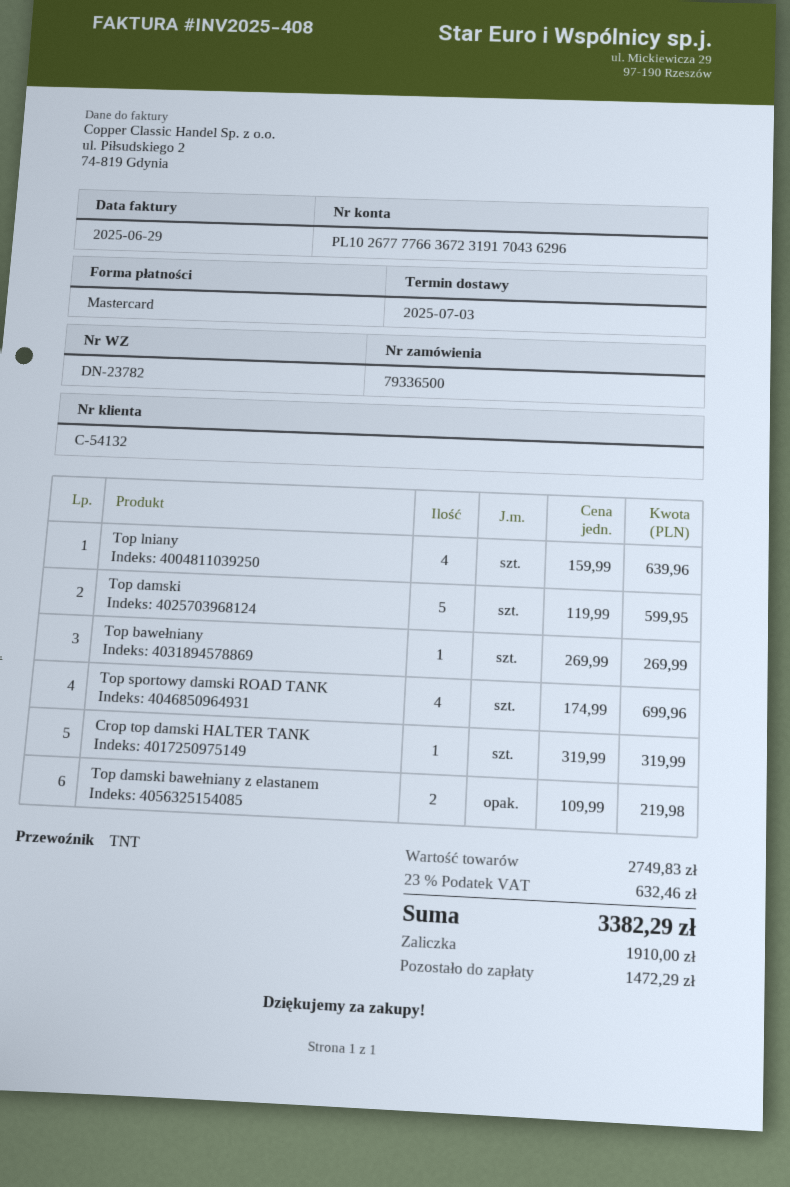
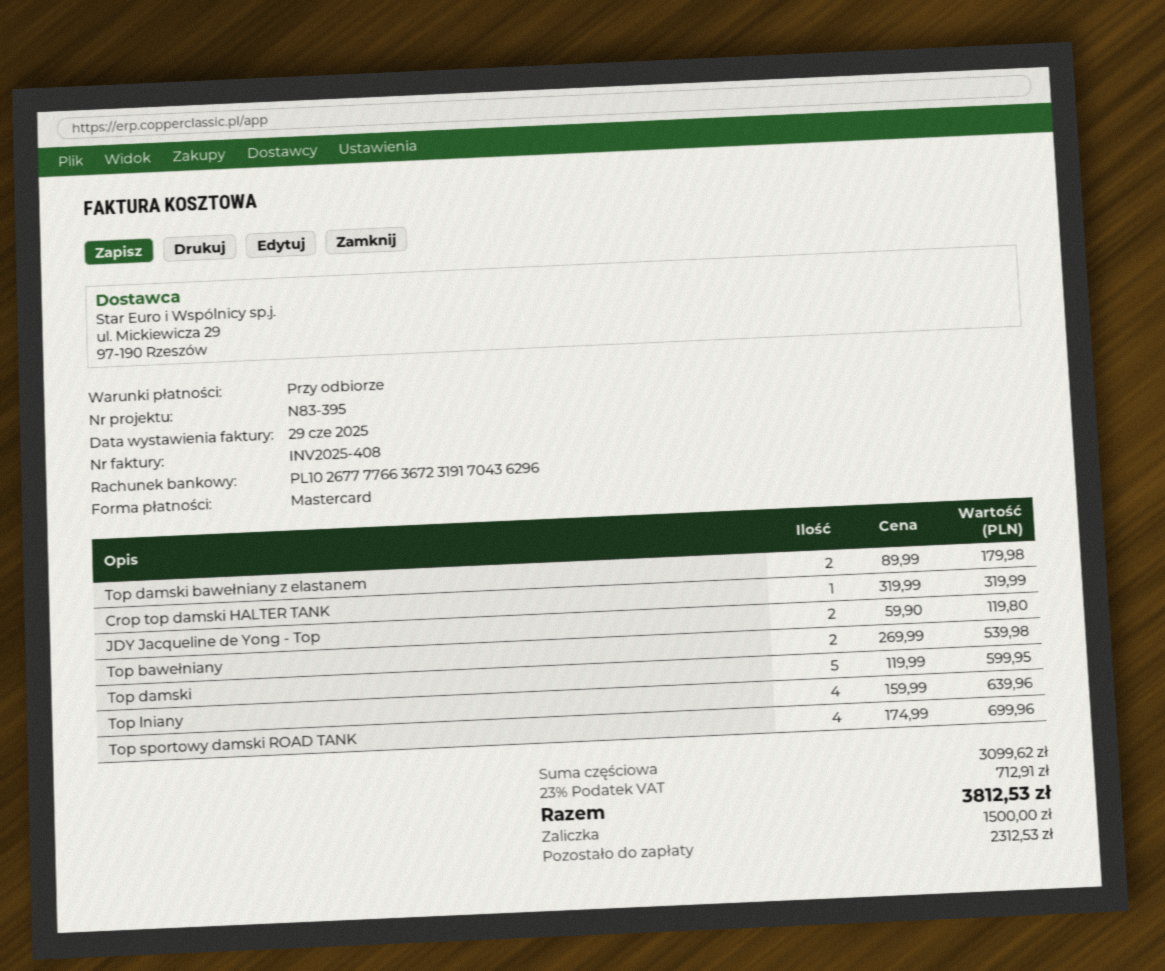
Top bawełniany: 1 x 269.99 = 269.99 -> 2 x 269.99 = 539.98
Top damski bawełniany z elastanem: 2 x 109.99 = 219.98 -> 2 x 89.99 = 179.98
JDY Jacqueline de Yong - Top: none -> 2 x 59.90 = 119.80
subtotal: 2749.83 -> 3099.62
tax: 23% = 632.46 -> 23% = 712.91
total: 3382.29 -> 3812.53
deposit: 1910.00 -> 1500.00
balance: 1472.29 -> 2312.53

